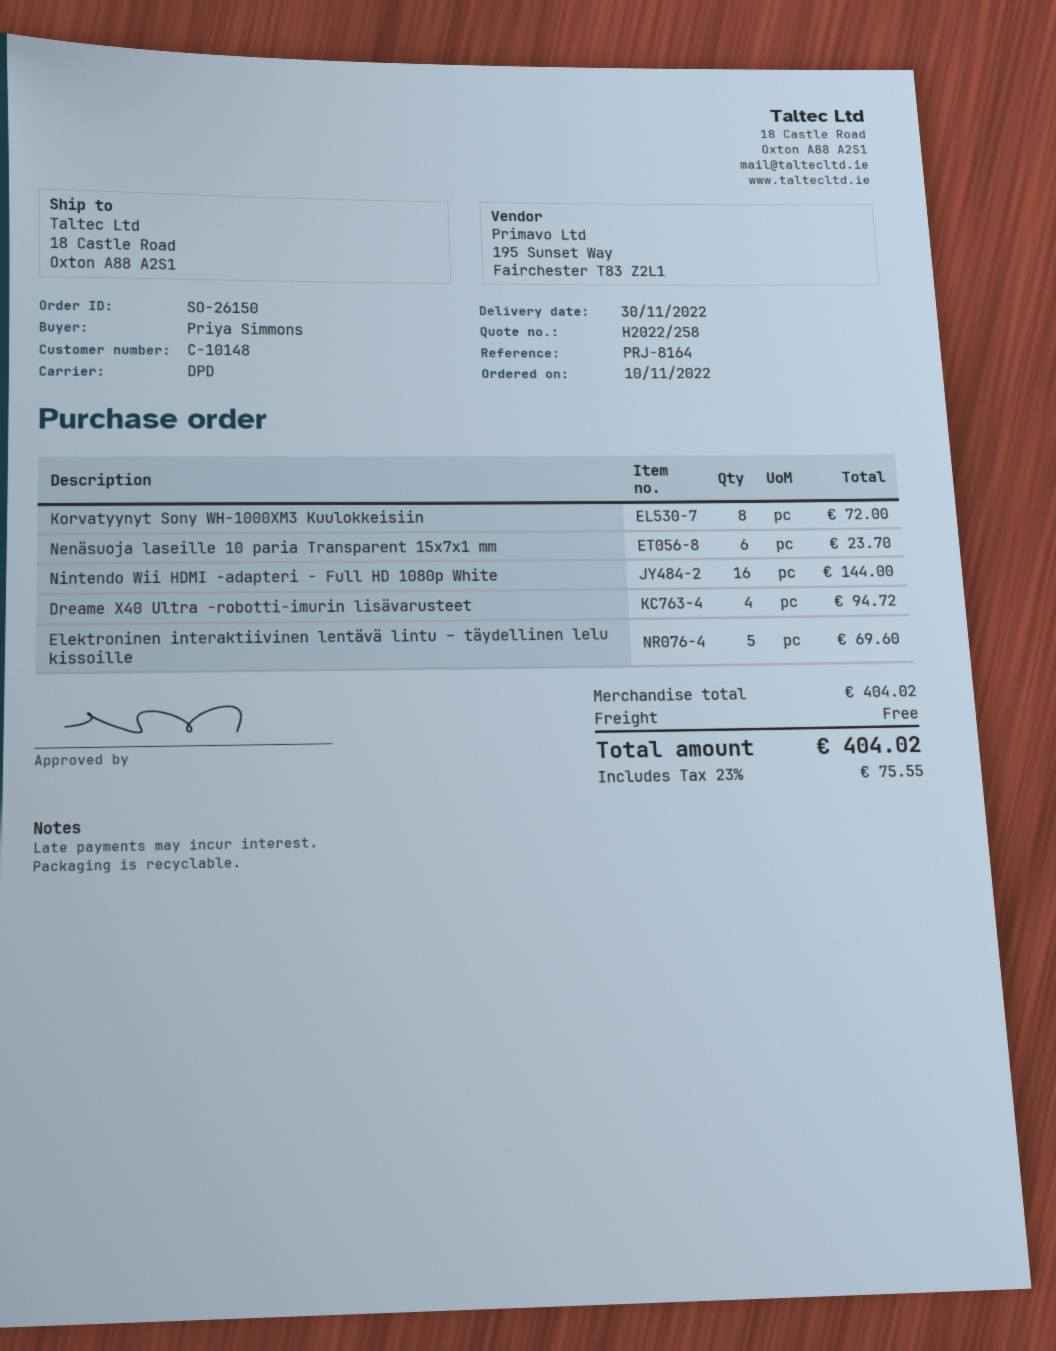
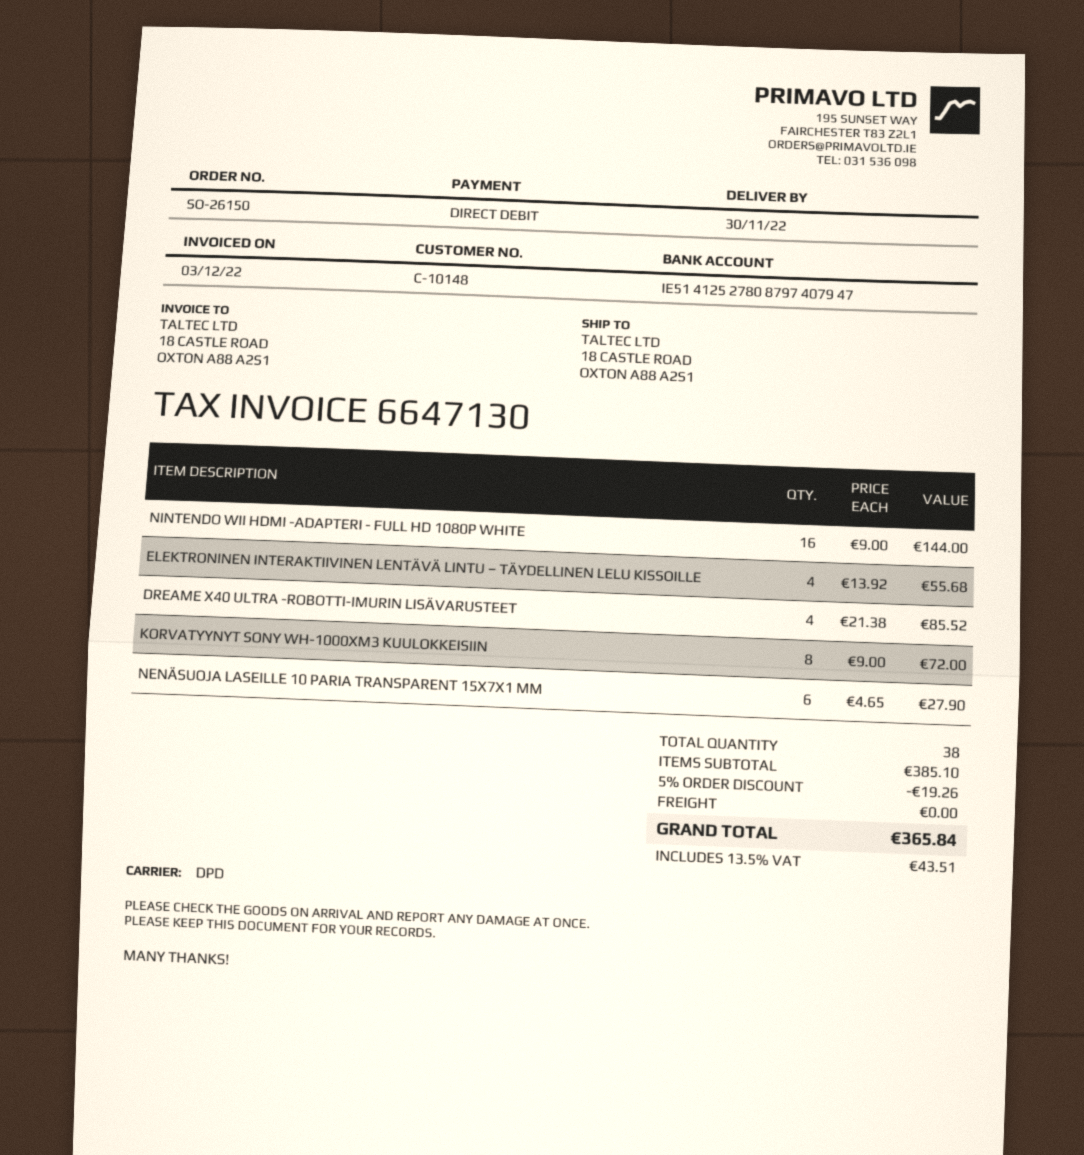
Nenäsuoja laseille 10 paria Transparent 15x7x1 mm: 6 for 23.70 -> 6 for 27.90
Dreame X40 Ultra -robotti-imurin lisävarusteet: 4 for 94.72 -> 4 for 85.52
Elektroninen interaktiivinen lentävä lintu – täydellinen lelu kissoille: 5 for 69.60 -> 4 for 55.68
subtotal: 404.02 -> 385.10
discount: none -> 5% = 19.26
tax: 23% = 75.55 -> 13.5% = 43.51
total: 404.02 -> 365.84

